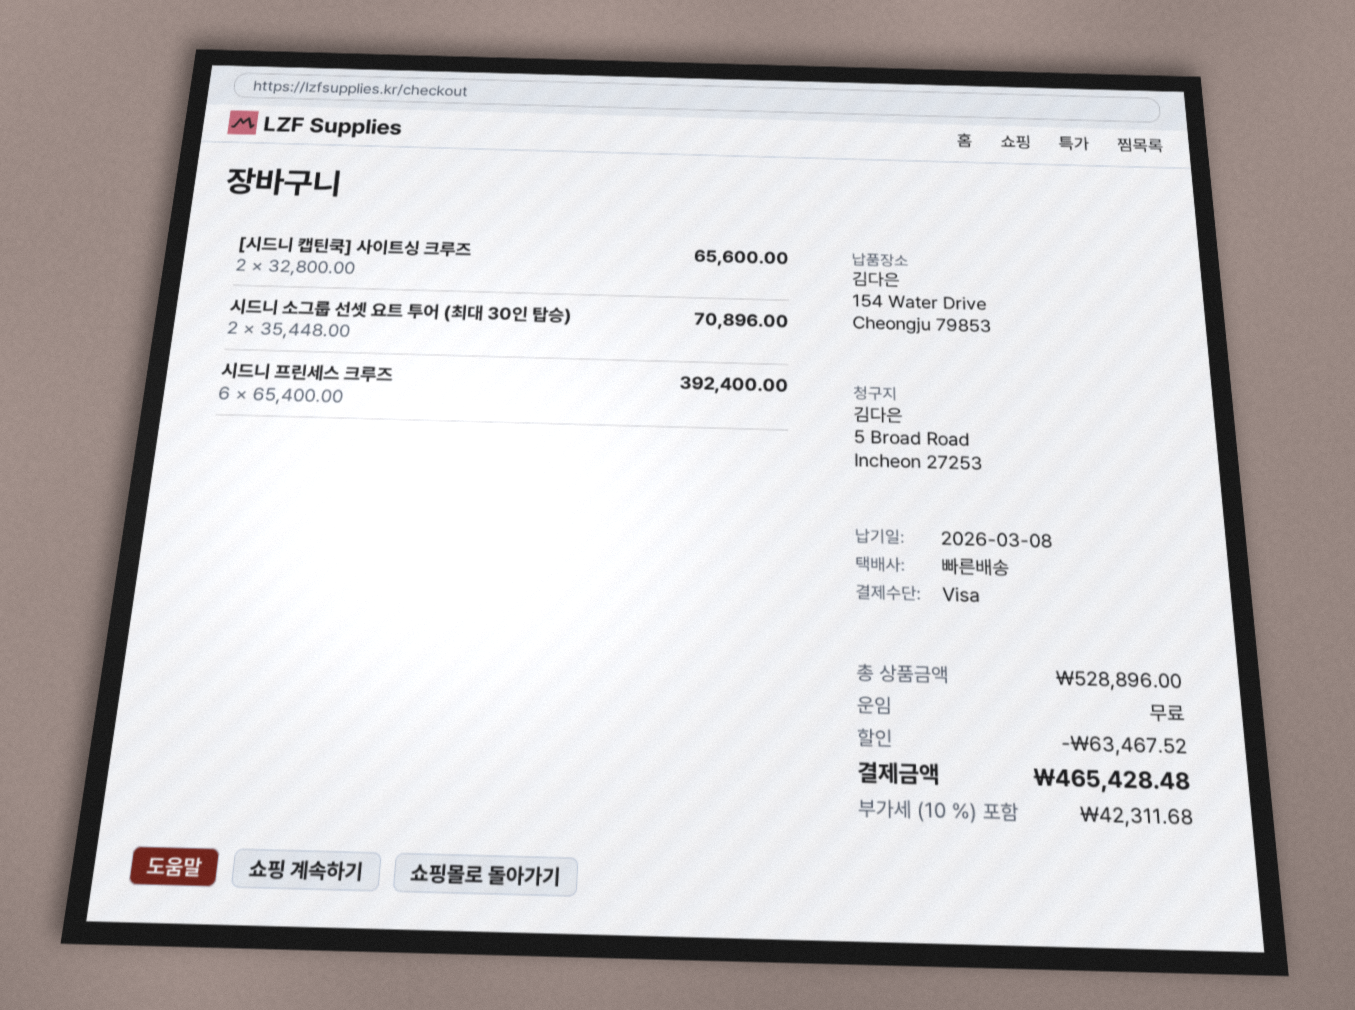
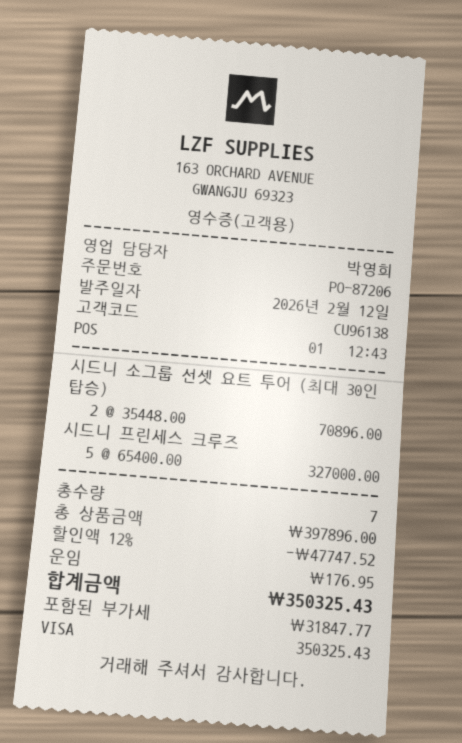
[시드니 캡틴쿡] 사이트싱 크루즈: 2 x 32800.00 = 65600.00 -> none
시드니 프린세스 크루즈: 6 x 65400.00 = 392400.00 -> 5 x 65400.00 = 327000.00
subtotal: 528896.00 -> 397896.00
discount: 63467.52 -> 47747.52
shipping: 0.00 -> 176.95
tax: 42311.68 -> 31847.77
total: 465428.48 -> 350325.43

